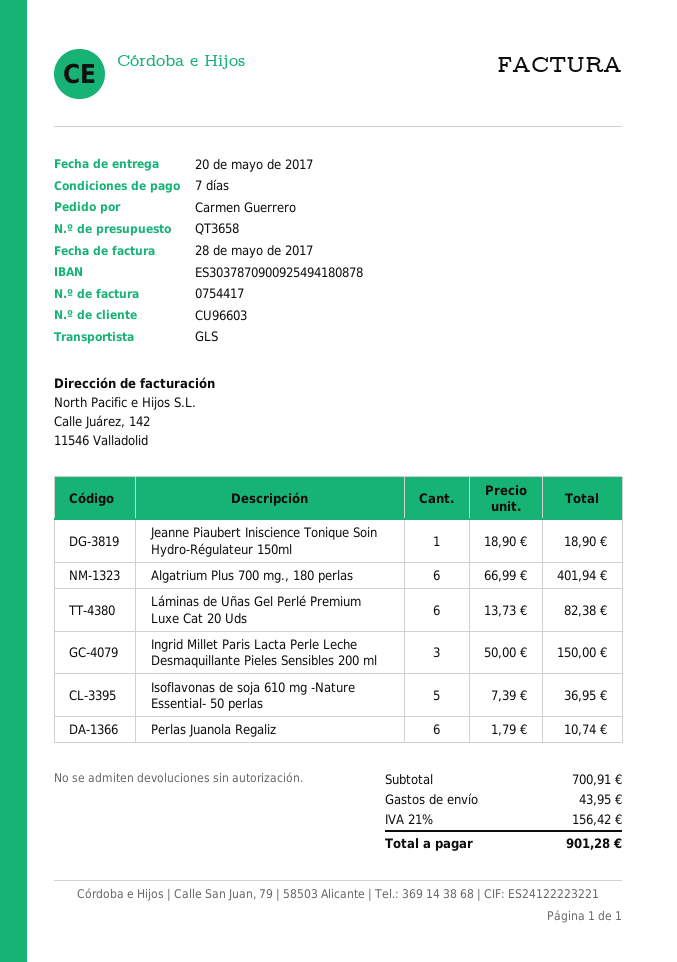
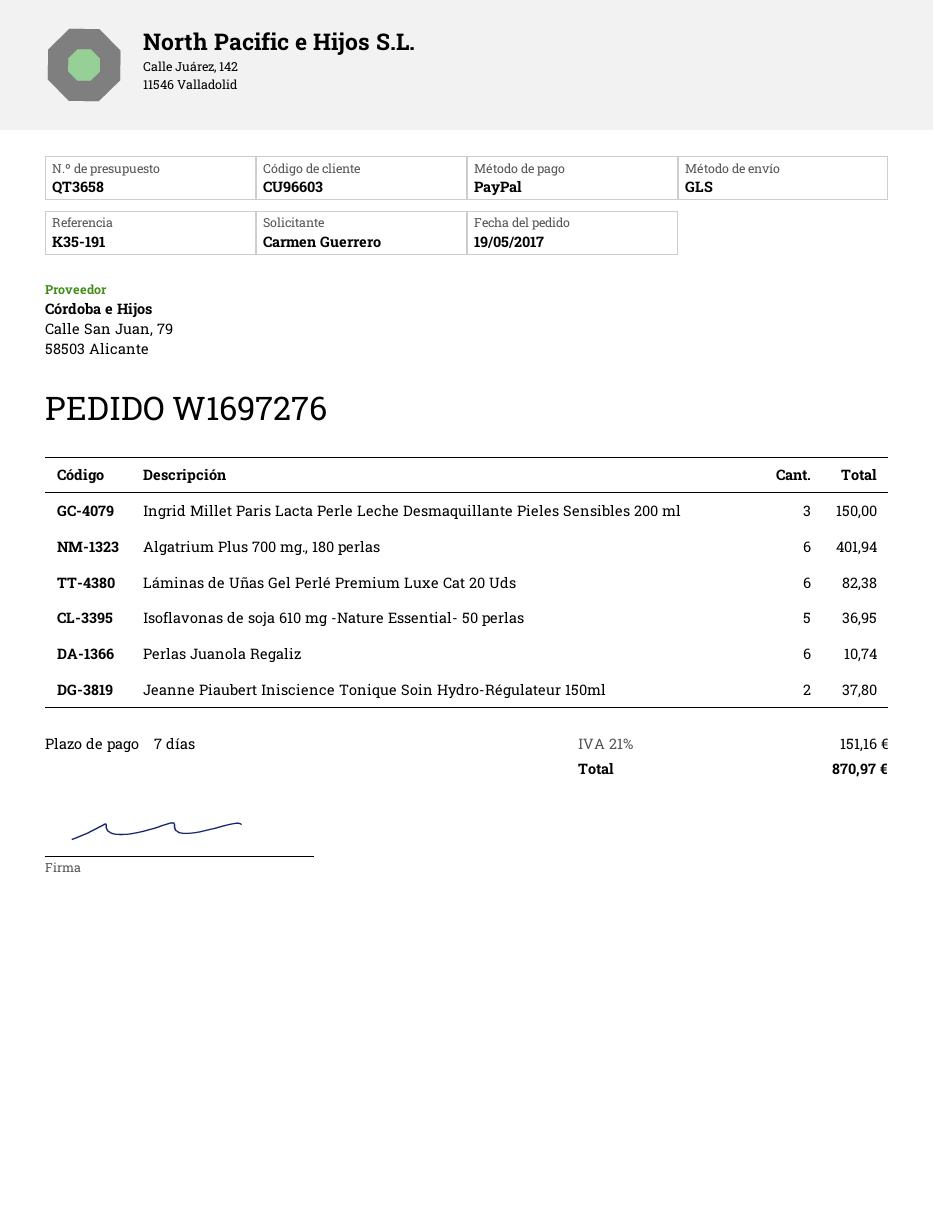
Jeanne Piaubert Iniscience Tonique Soin Hydro-Régulateur 150ml: 1 for 18.90 -> 2 for 37.80
shipping: 43.95 -> none
tax: 21% = 156.42 -> 21% = 151.16
total: 901.28 -> 870.97

